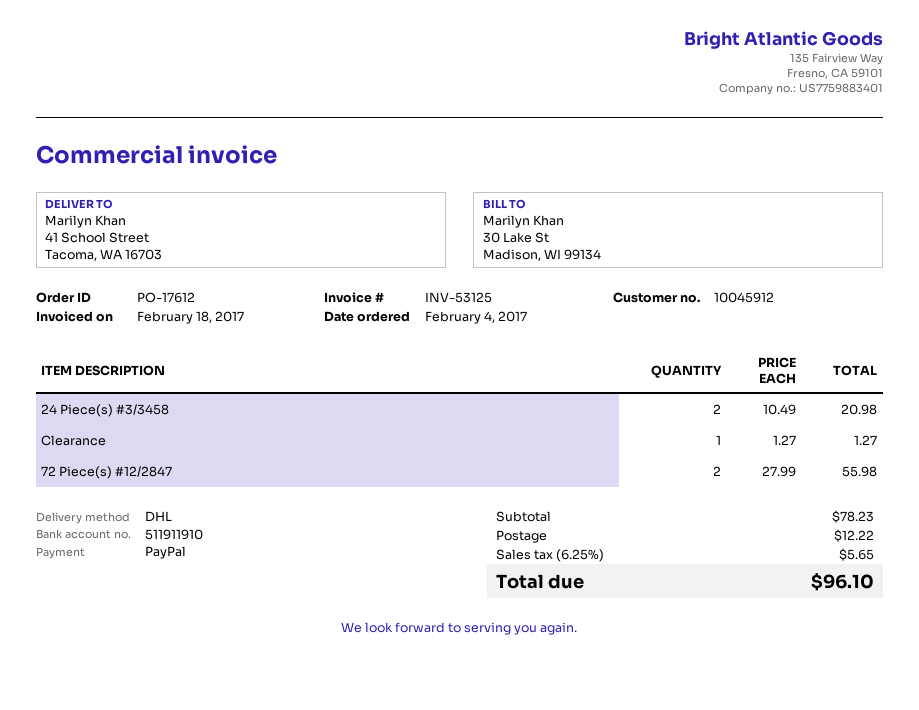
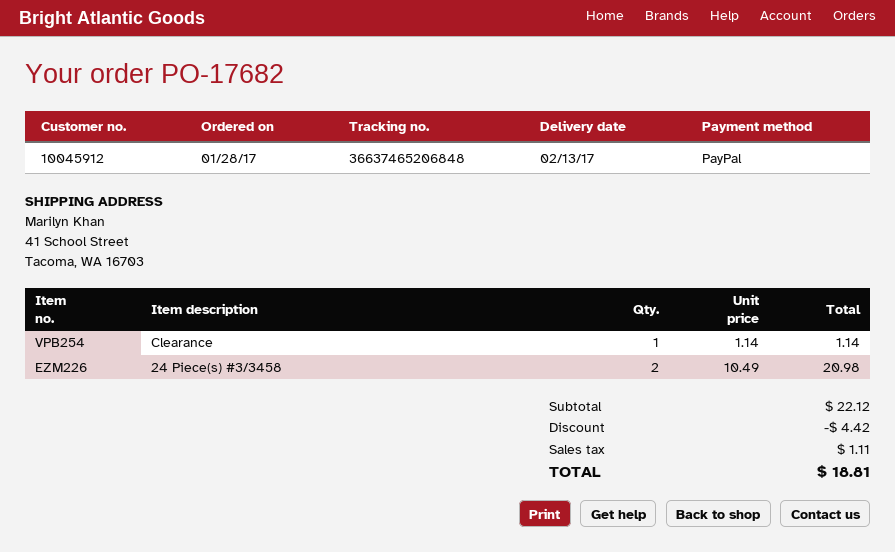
order number: PO-17612 -> PO-17682
order date: 2017-02-04 -> 2017-01-28
Clearance: 1 x 1.27 = 1.27 -> 1 x 1.14 = 1.14
72 Piece(s) #12/2847: 2 x 27.99 = 55.98 -> none
subtotal: 78.23 -> 22.12
discount: none -> 4.42
shipping: 12.22 -> none
tax: 5.65 -> 1.11
total: 96.10 -> 18.81

